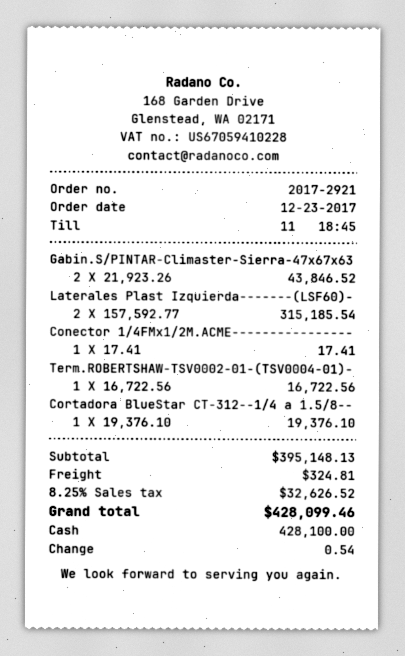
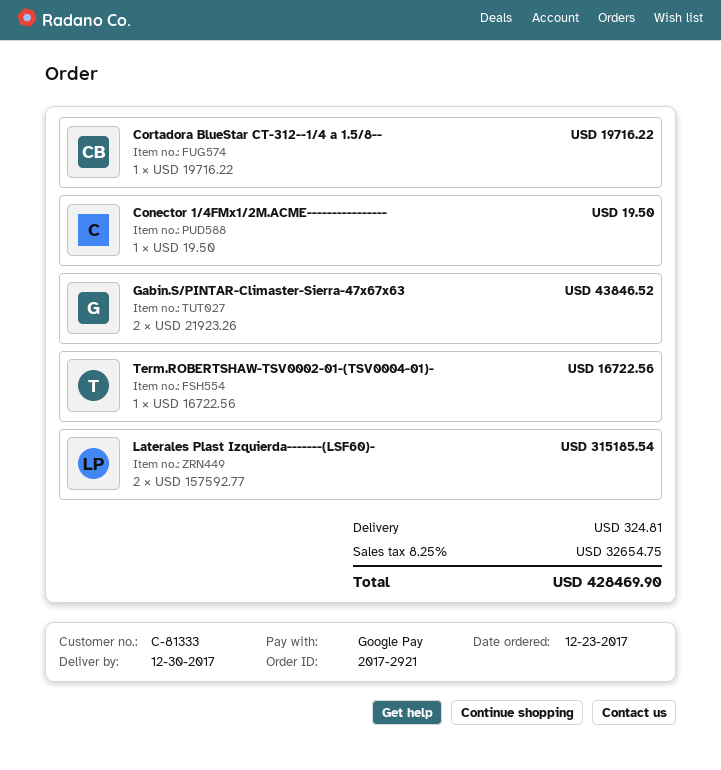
payment method: cash -> Google Pay
Conector 1/4FMx1/2M.ACME----------------: 1 x 17.41 = 17.41 -> 1 x 19.50 = 19.50
Cortadora BlueStar CT-312--1/4 a 1.5/8--: 1 x 19376.10 = 19376.10 -> 1 x 19716.22 = 19716.22
tax: 8.25% = 32626.52 -> 8.25% = 32654.75
total: 428099.46 -> 428469.90

